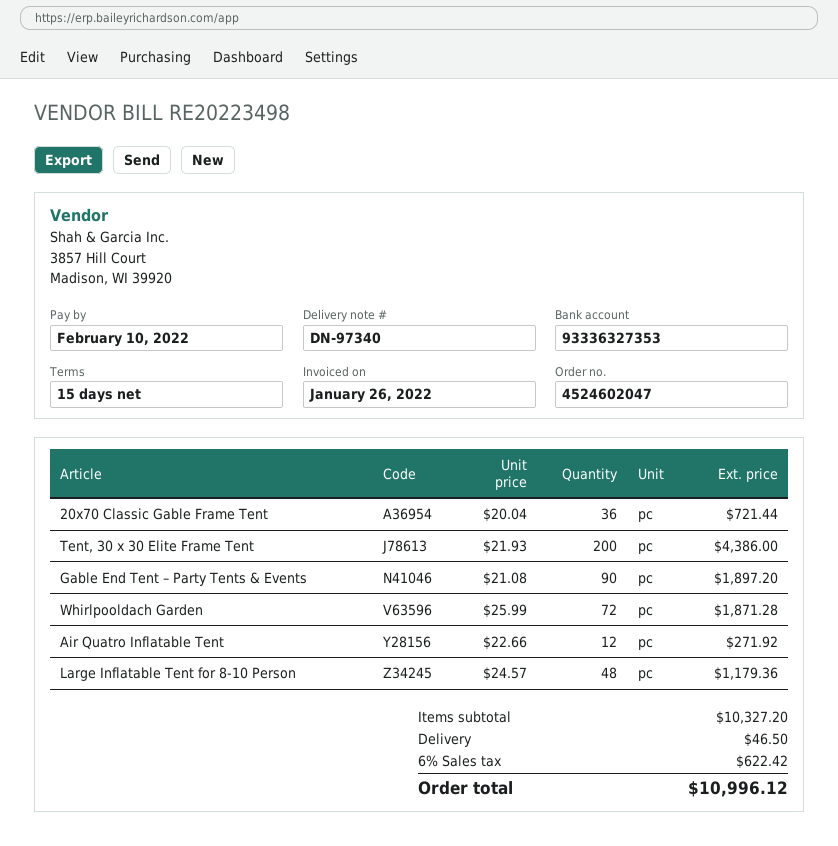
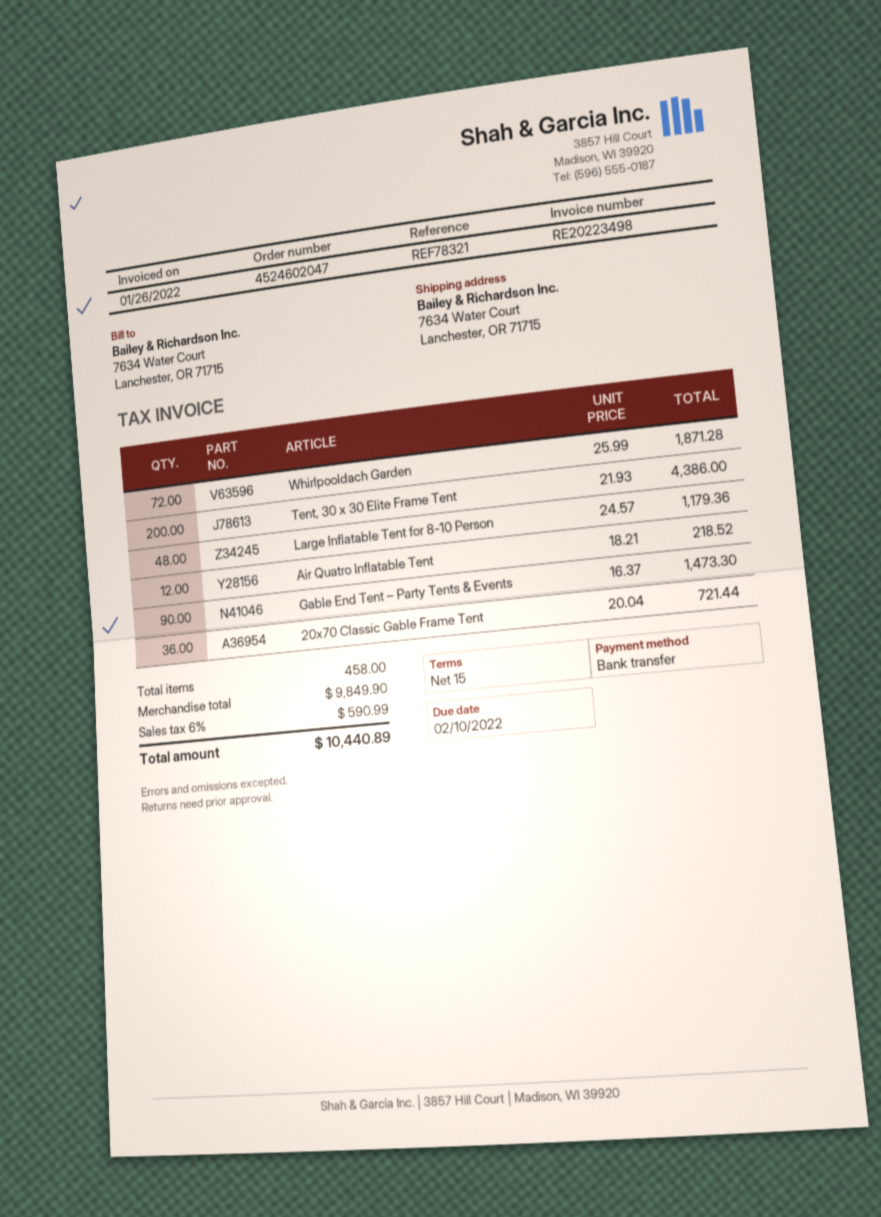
Gable End Tent – Party Tents & Events: 90 x 21.08 = 1897.20 -> 90 x 16.37 = 1473.30
Air Quatro Inflatable Tent: 12 x 22.66 = 271.92 -> 12 x 18.21 = 218.52
subtotal: 10327.20 -> 9849.90
shipping: 46.50 -> none
tax: 6% = 622.42 -> 6% = 590.99
total: 10996.12 -> 10440.89

